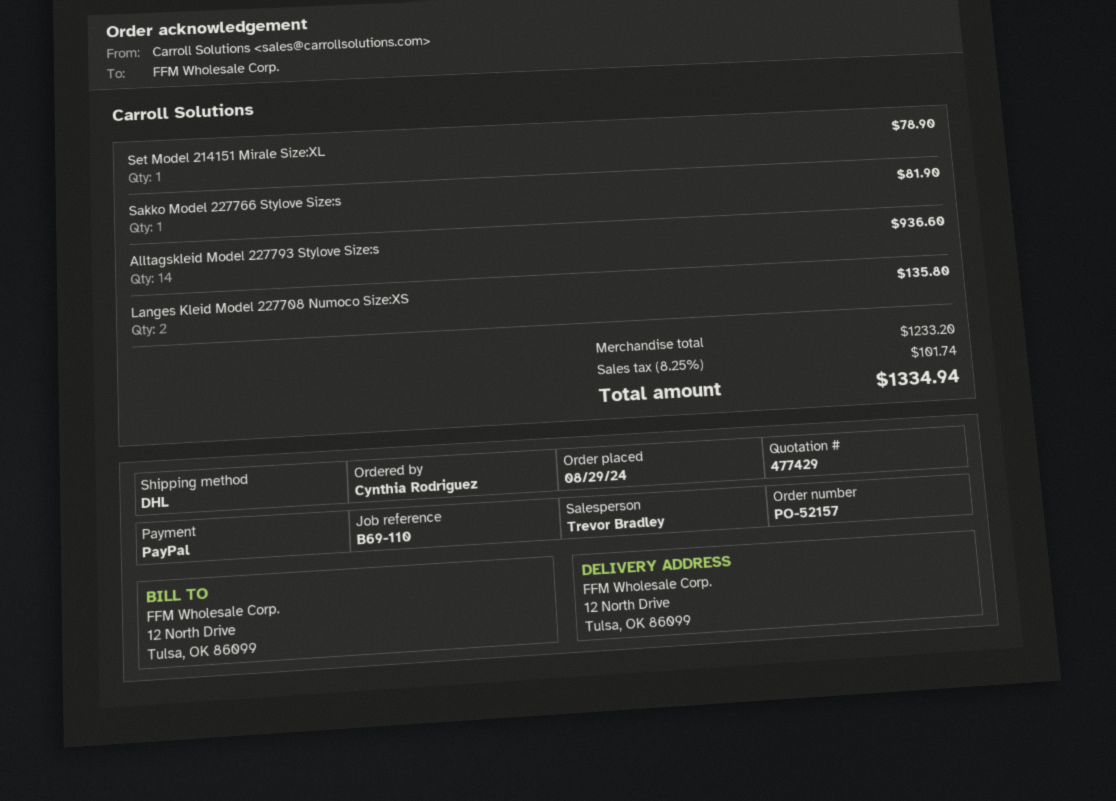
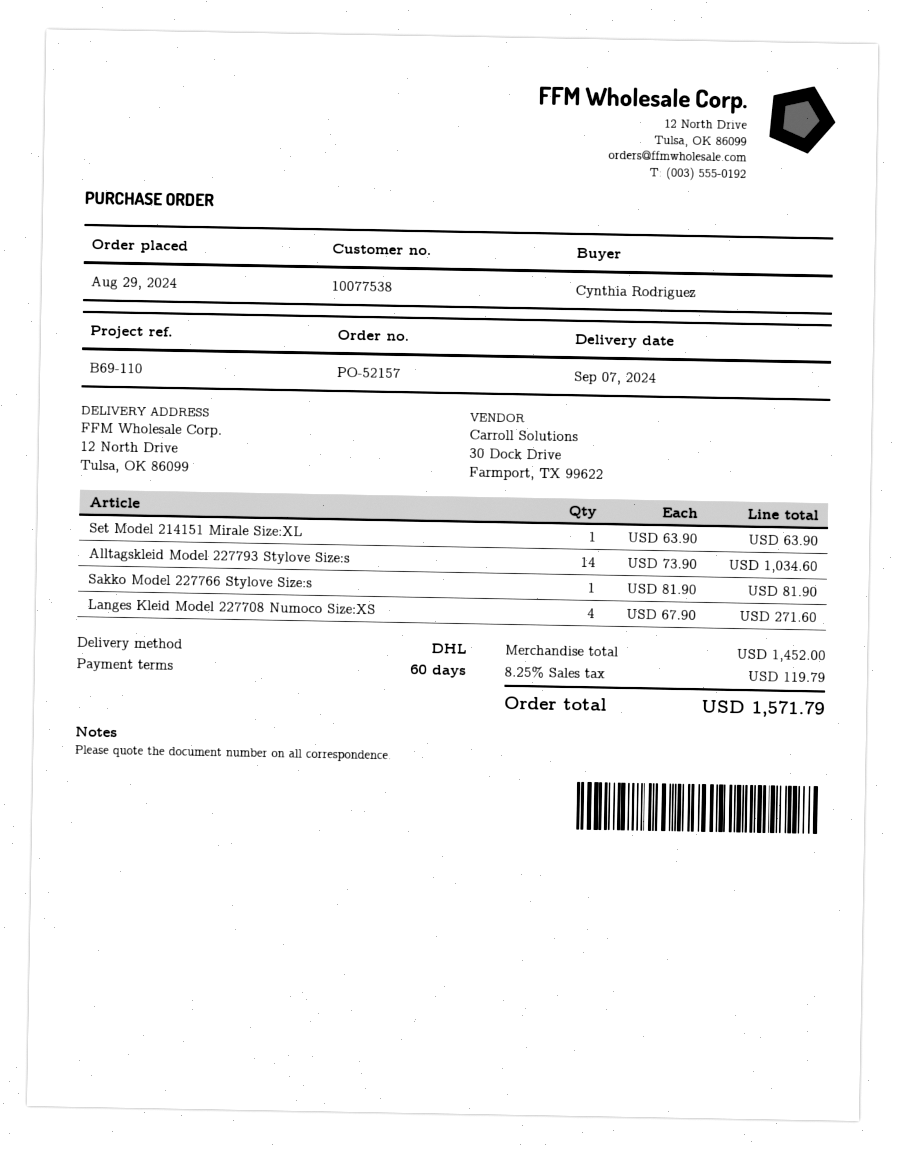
Set Model 214151 Mirale Size:XL: 1 for 78.90 -> 1 for 63.90
Alltagskleid Model 227793 Stylove Size:s: 14 for 936.60 -> 14 for 1034.60
Langes Kleid Model 227708 Numoco Size:XS: 2 for 135.80 -> 4 for 271.60
subtotal: 1233.20 -> 1452.00
tax: 8.25% = 101.74 -> 8.25% = 119.79
total: 1334.94 -> 1571.79

